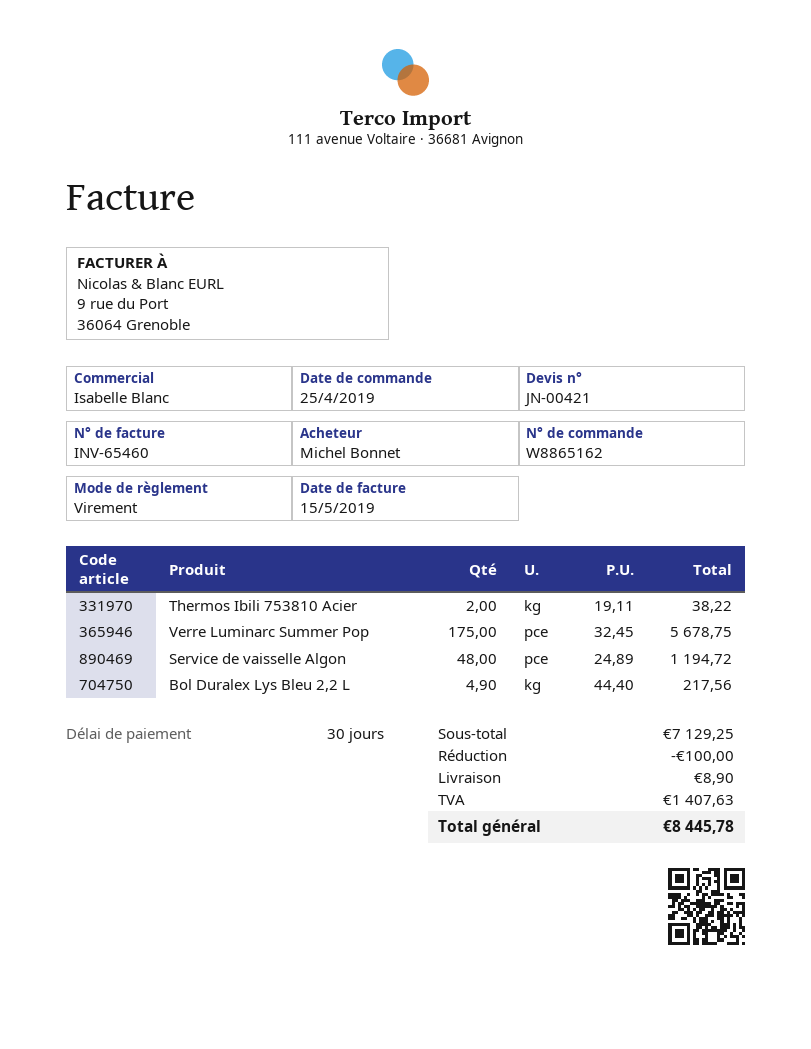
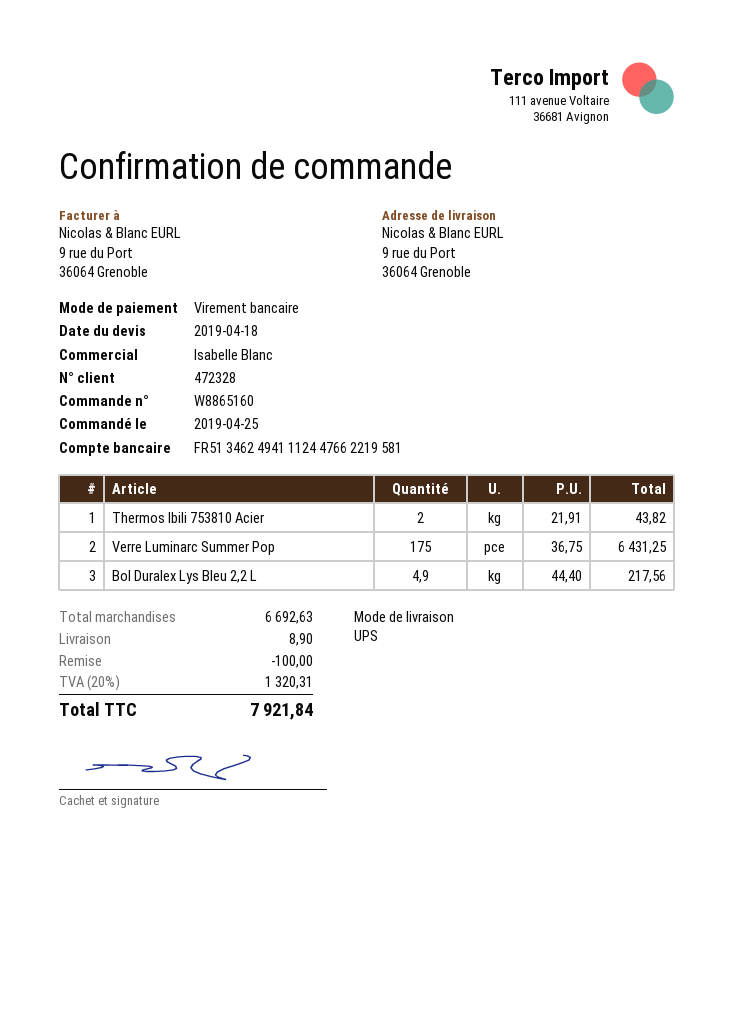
order number: W8865162 -> W8865160
Thermos Ibili 753810 Acier: 2 x 19.11 = 38.22 -> 2 x 21.91 = 43.82
Verre Luminarc Summer Pop: 175 x 32.45 = 5678.75 -> 175 x 36.75 = 6431.25
Service de vaisselle Algon: 48 x 24.89 = 1194.72 -> none
subtotal: 7129.25 -> 6692.63
tax: 1407.63 -> 1320.31
total: 8445.78 -> 7921.84

